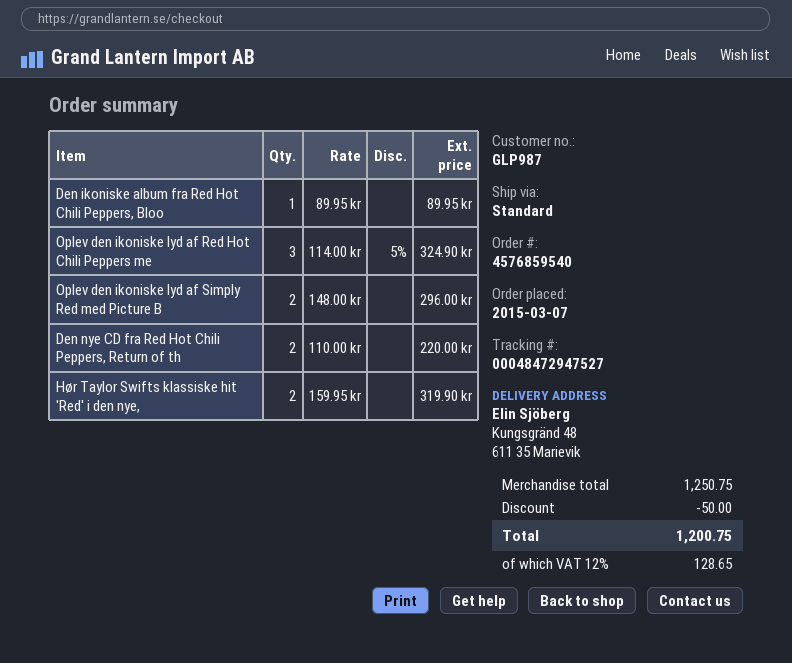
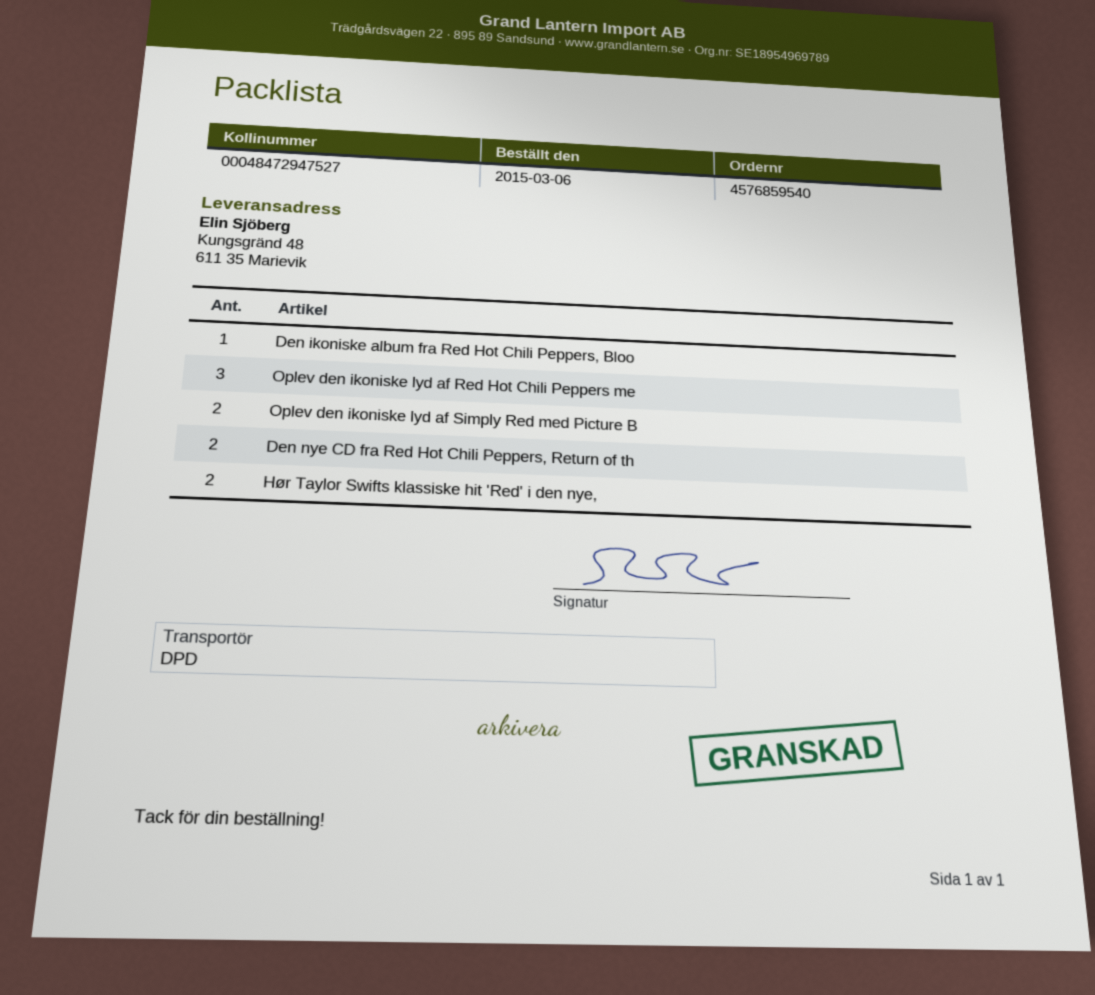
order date: 2015-03-07 -> 2015-03-06
shipping method: standard -> DPD

